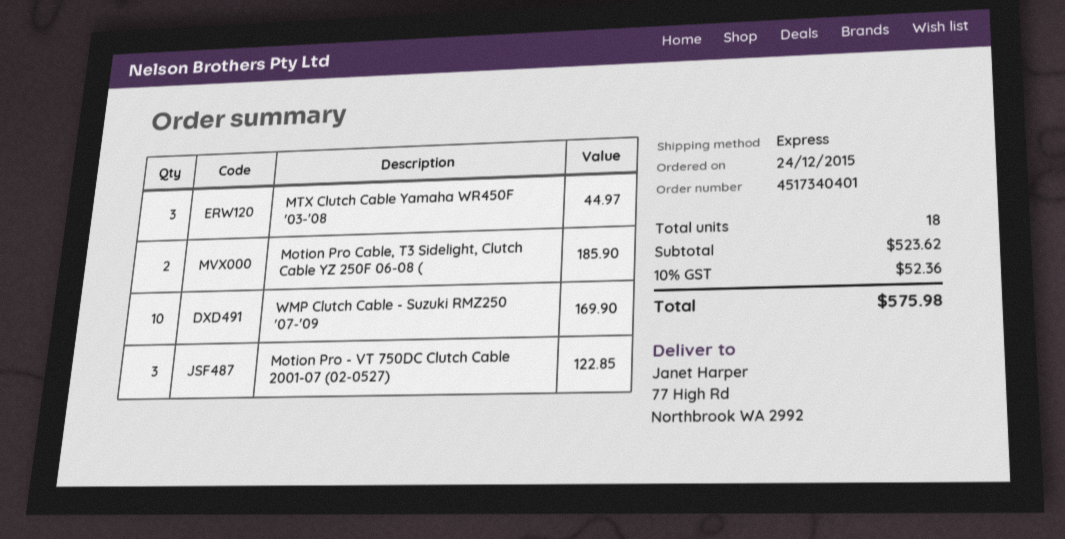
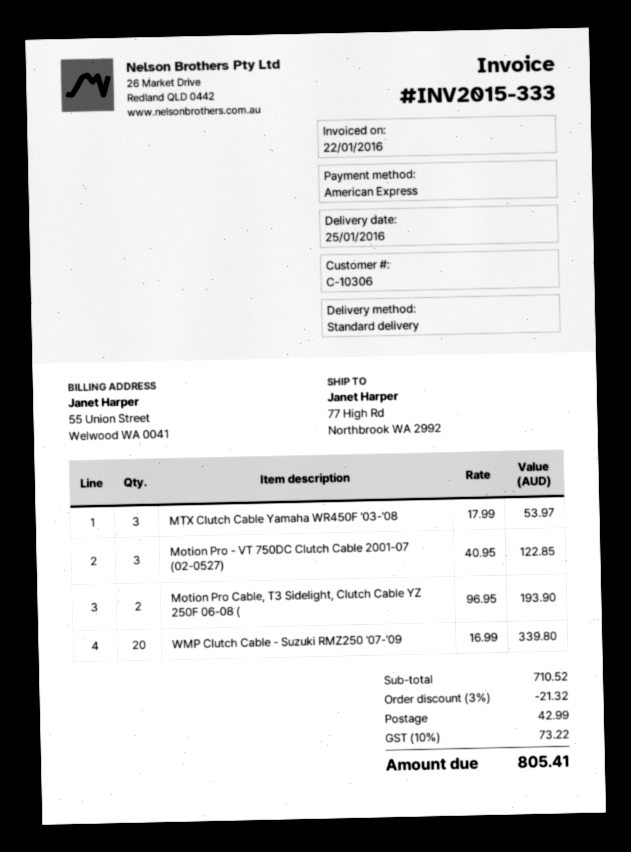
shipping method: express -> standard
MTX Clutch Cable Yamaha WR450F '03-'08: 3 for 44.97 -> 3 for 53.97
Motion Pro Cable, T3 Sidelight, Clutch Cable YZ 250F 06-08 (: 2 for 185.90 -> 2 for 193.90
WMP Clutch Cable - Suzuki RMZ250 '07-'09: 10 for 169.90 -> 20 for 339.80
subtotal: 523.62 -> 710.52
discount: none -> 3% = 21.32
shipping: none -> 42.99
tax: 10% = 52.36 -> 10% = 73.22
total: 575.98 -> 805.41

